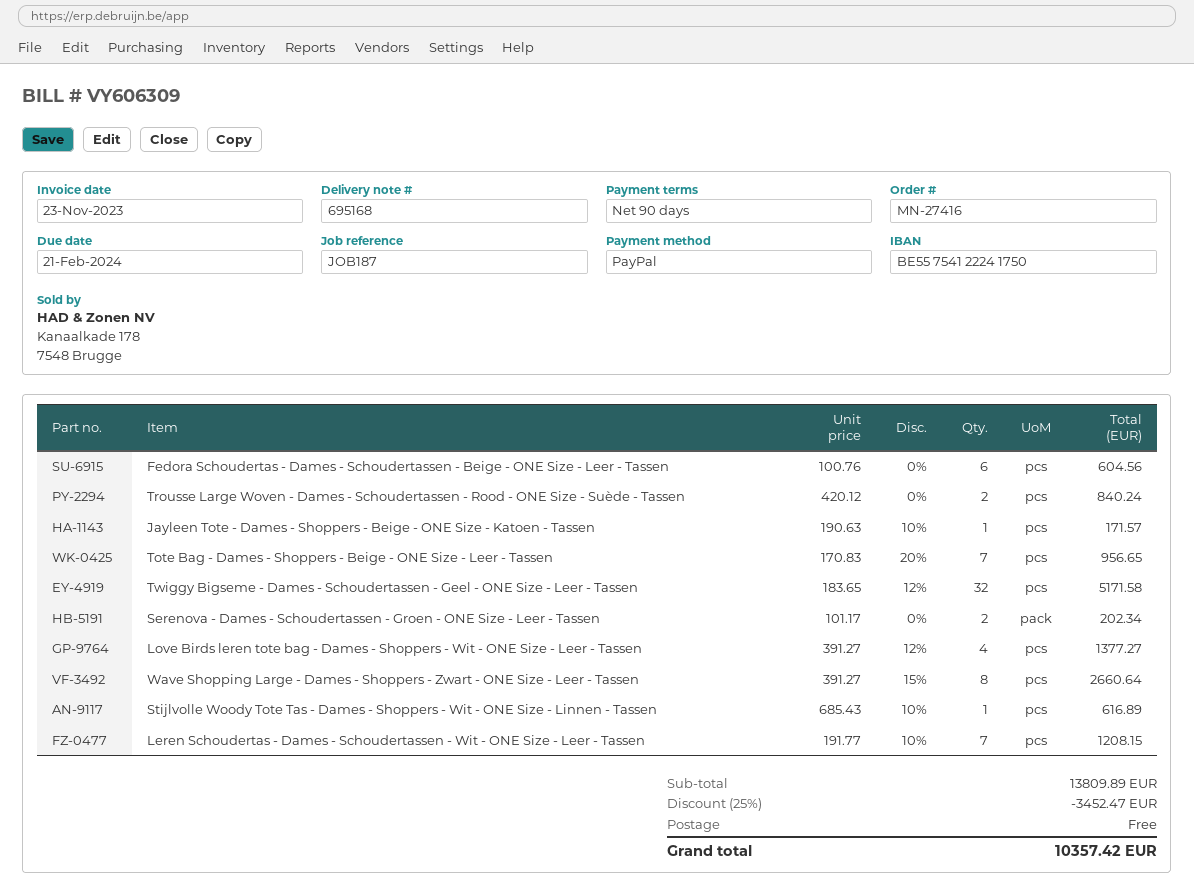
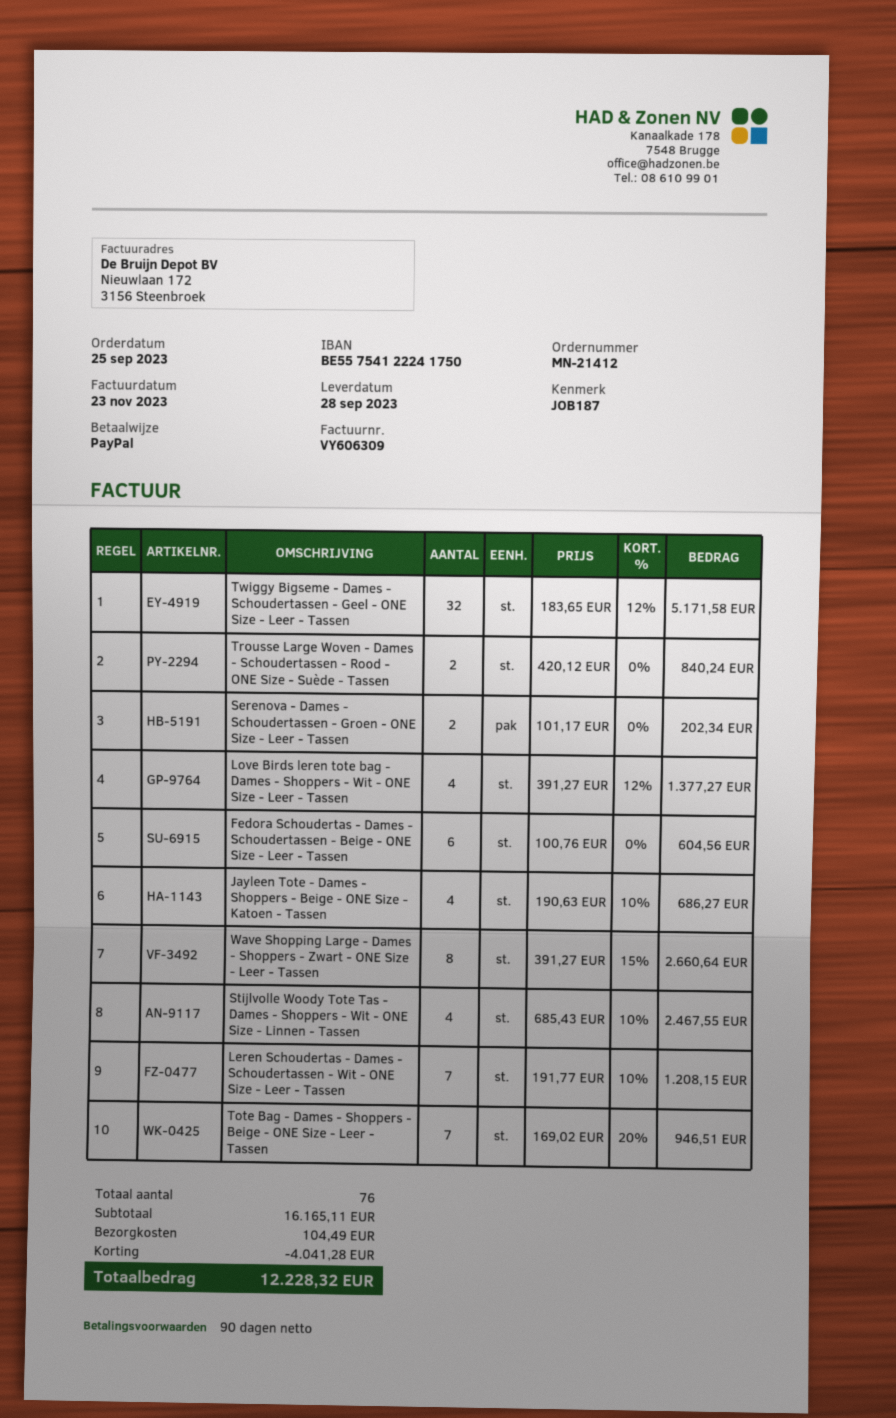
order number: MN-27416 -> MN-21412
Jayleen Tote - Dames - Shoppers - Beige - ONE Size - Katoen - Tassen: 1 x 190.63 - 10% = 171.57 -> 4 x 190.63 - 10% = 686.27
Tote Bag - Dames - Shoppers - Beige - ONE Size - Leer - Tassen: 7 x 170.83 - 20% = 956.65 -> 7 x 169.02 - 20% = 946.51
Stijlvolle Woody Tote Tas - Dames - Shoppers - Wit - ONE Size - Linnen - Tassen: 1 x 685.43 - 10% = 616.89 -> 4 x 685.43 - 10% = 2467.55
subtotal: 13809.89 -> 16165.11
discount: 3452.47 -> 4041.28
shipping: 0.00 -> 104.49
total: 10357.42 -> 12228.32

